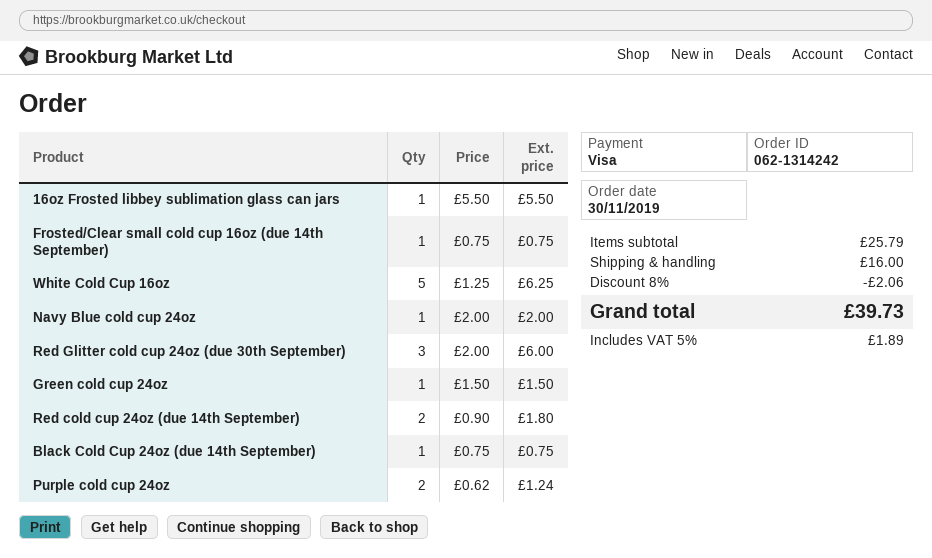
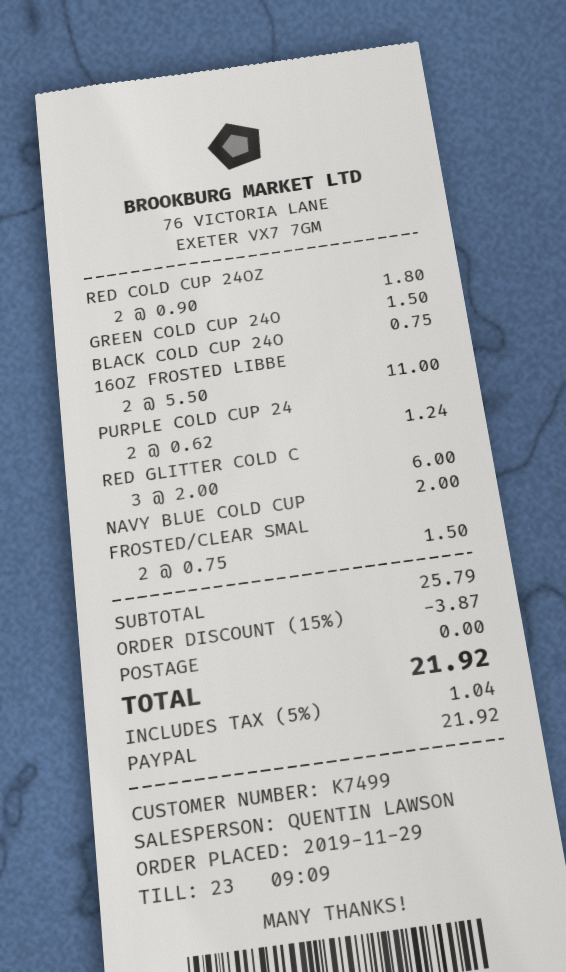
order date: 2019-11-30 -> 2019-11-29
payment method: Visa -> PayPal
16oz Frosted libbey sublimation glass can jars: 1 x 5.50 = 5.50 -> 2 x 5.50 = 11.00
Frosted/Clear small cold cup 16oz (due 14th September): 1 x 0.75 = 0.75 -> 2 x 0.75 = 1.50
White Cold Cup 16oz: 5 x 1.25 = 6.25 -> none
discount: 8% = 2.06 -> 15% = 3.87
shipping: 16.00 -> 0.00
tax: 5% = 1.89 -> 5% = 1.04
total: 39.73 -> 21.92

